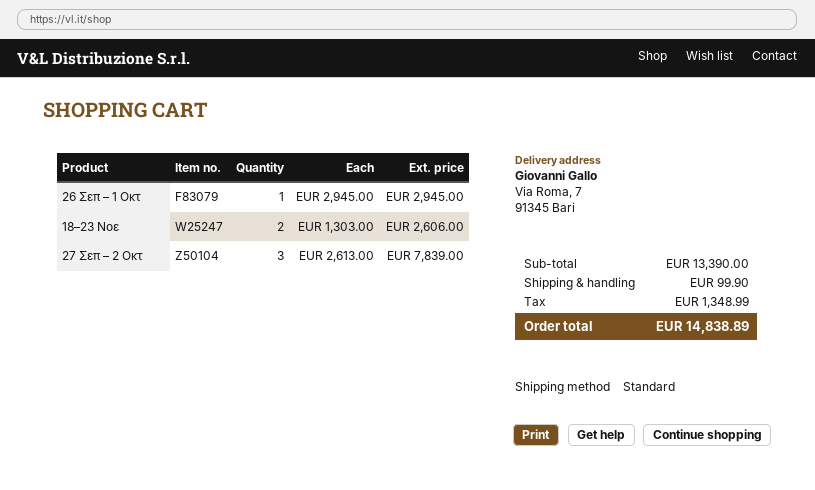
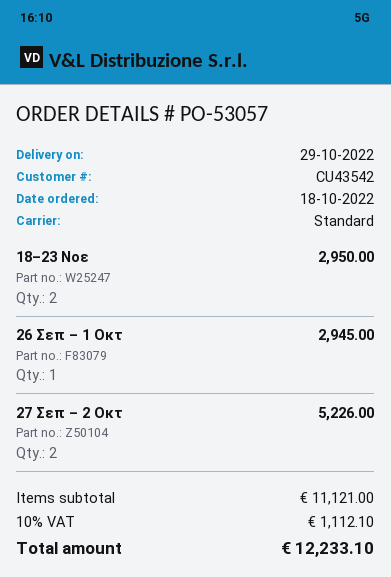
18–23 Νοε: 2 for 2606.00 -> 2 for 2950.00
27 Σεπ – 2 Οκτ: 3 for 7839.00 -> 2 for 5226.00
subtotal: 13390.00 -> 11121.00
shipping: 99.90 -> none
tax: 1348.99 -> 1112.10
total: 14838.89 -> 12233.10

